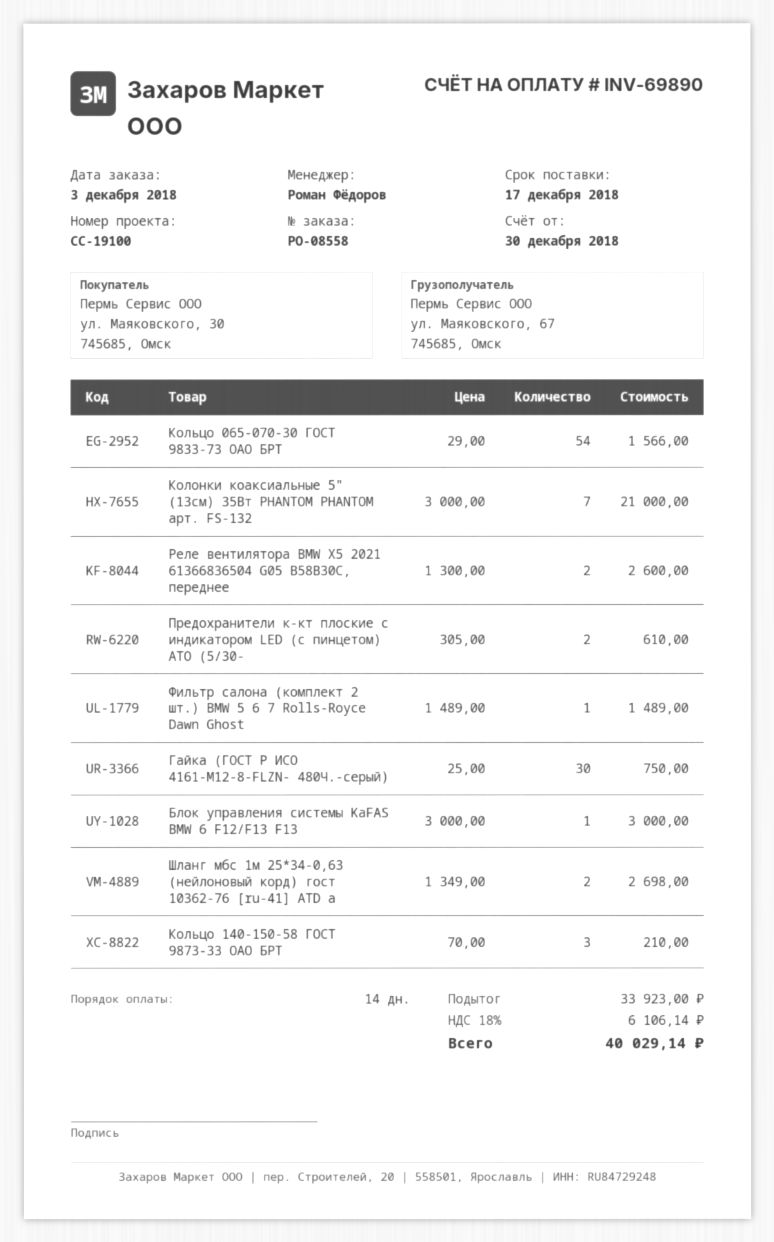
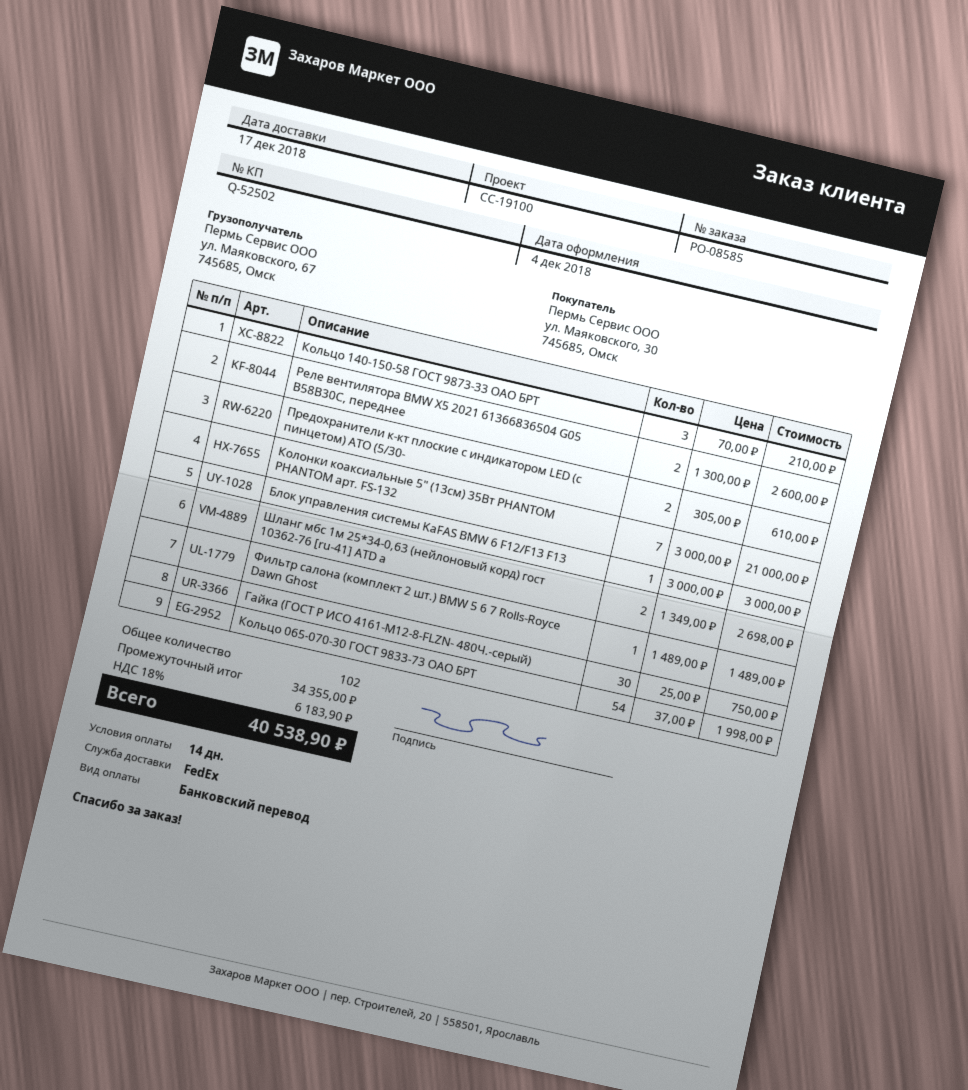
order number: PO-08558 -> PO-08585
order date: 2018-12-03 -> 2018-12-04
Кольцо 065-070-30 ГОСТ 9833-73 ОАО БРТ: 54 x 29.00 = 1566.00 -> 54 x 37.00 = 1998.00
subtotal: 33923.00 -> 34355.00
tax: 18% = 6106.14 -> 18% = 6183.90
total: 40029.14 -> 40538.90

